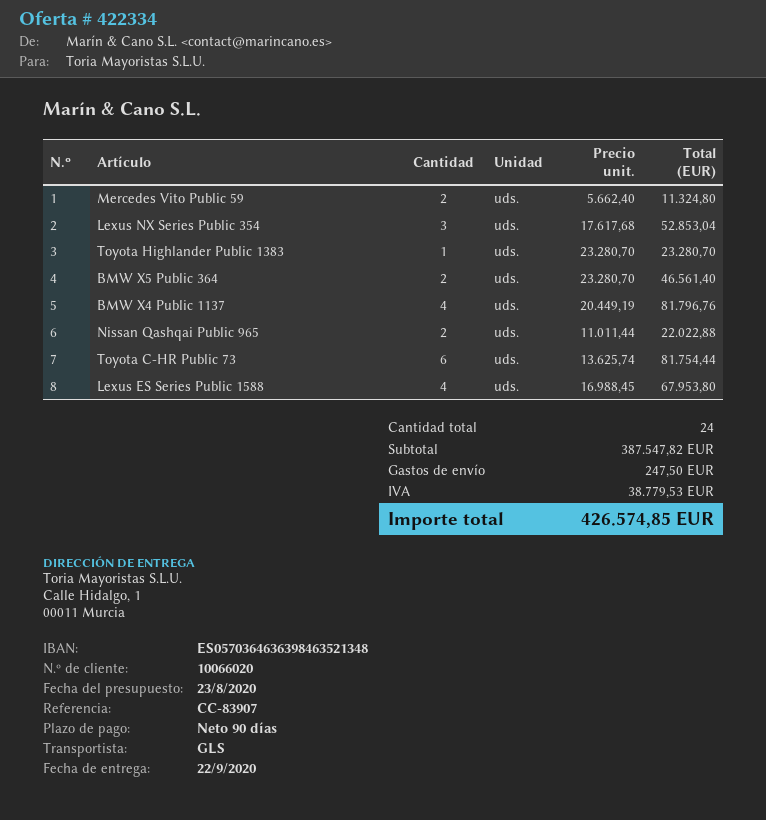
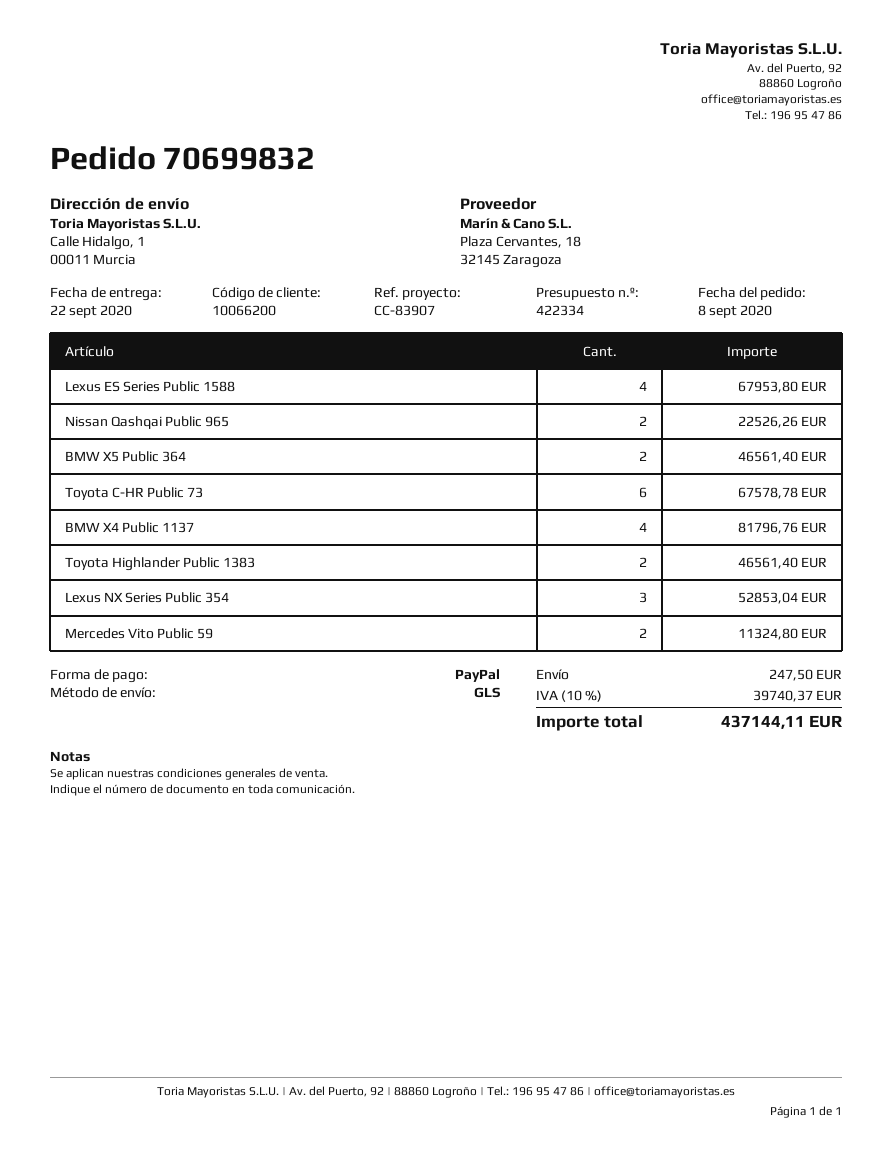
customer number: 10066020 -> 10066200
Toyota Highlander Public 1383: 1 for 23280.70 -> 2 for 46561.40
Nissan Qashqai Public 965: 2 for 22022.88 -> 2 for 22526.26
Toyota C-HR Public 73: 6 for 81754.44 -> 6 for 67578.78
tax: 38779.53 -> 39740.37
total: 426574.85 -> 437144.11

